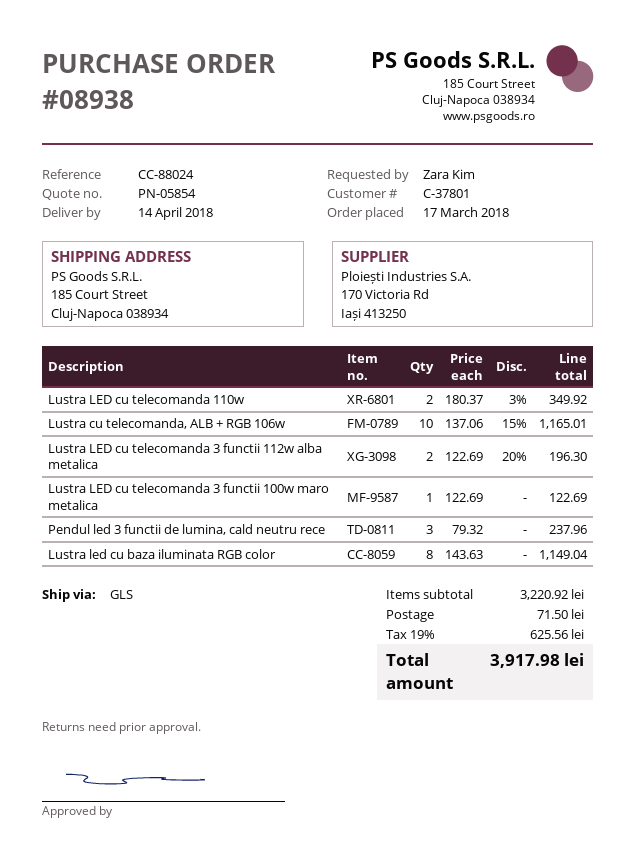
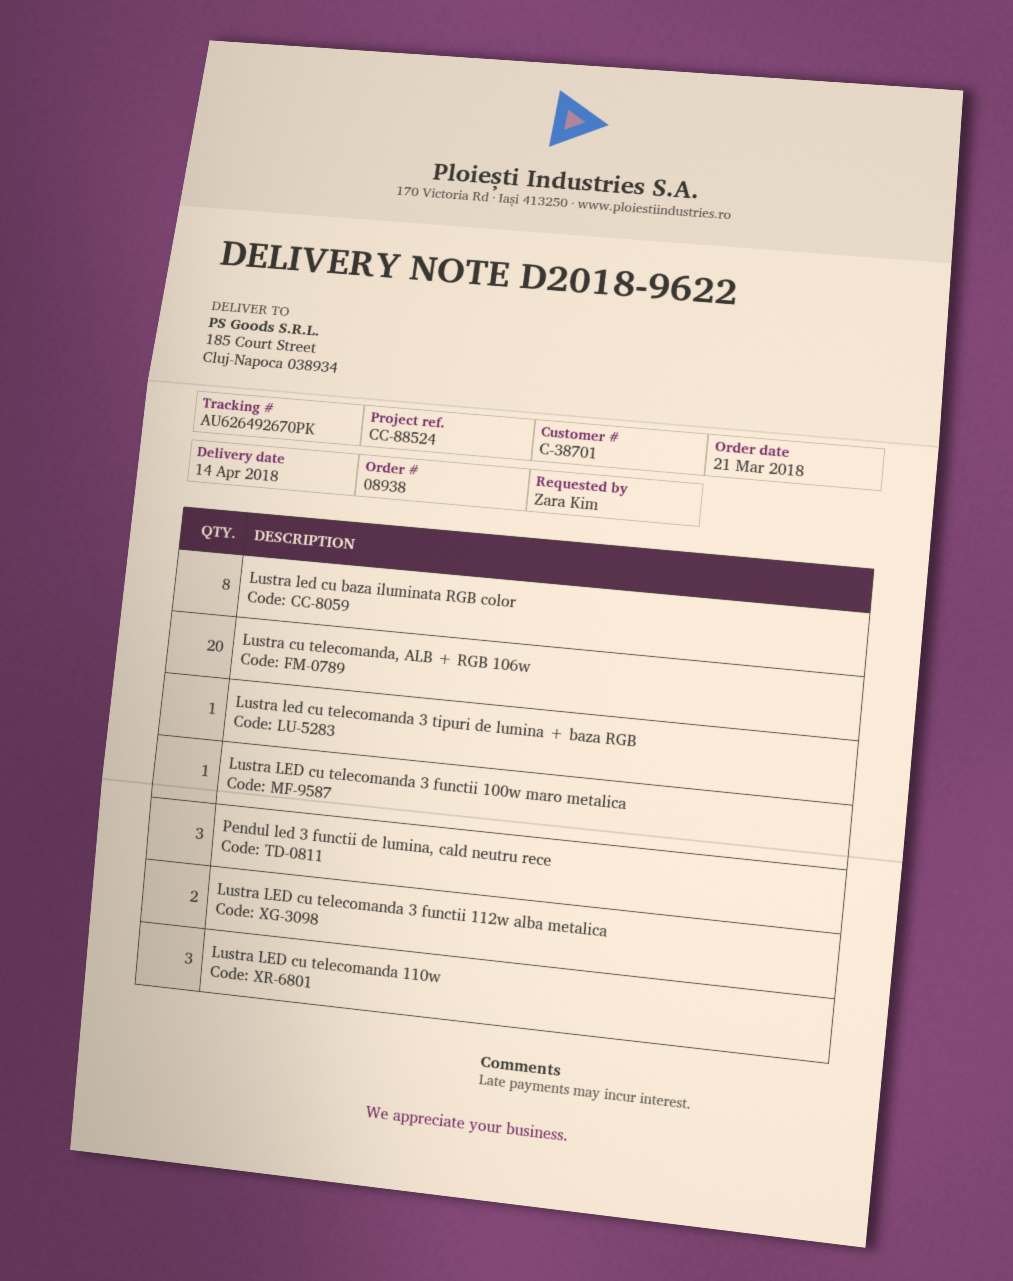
order date: 2018-03-17 -> 2018-03-21
customer number: C-37801 -> C-38701
reference: CC-88024 -> CC-88524
Lustra LED cu telecomanda 110w: 2 -> 3
Lustra cu telecomanda, ALB + RGB 106w: 10 -> 20
Lustra led cu telecomanda 3 tipuri de lumina + baza RGB: none -> 1

